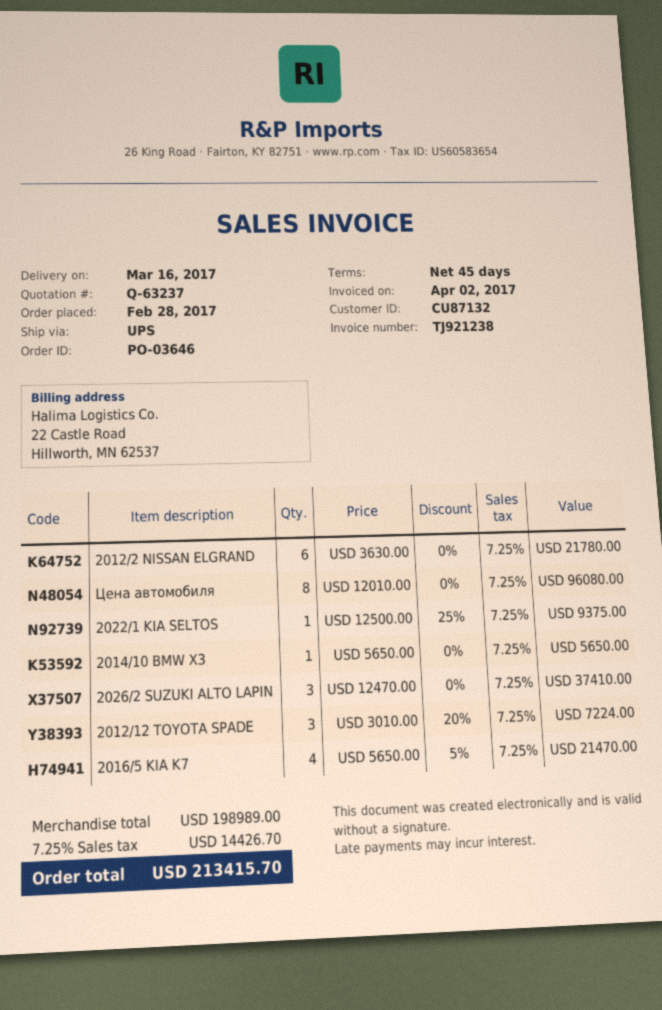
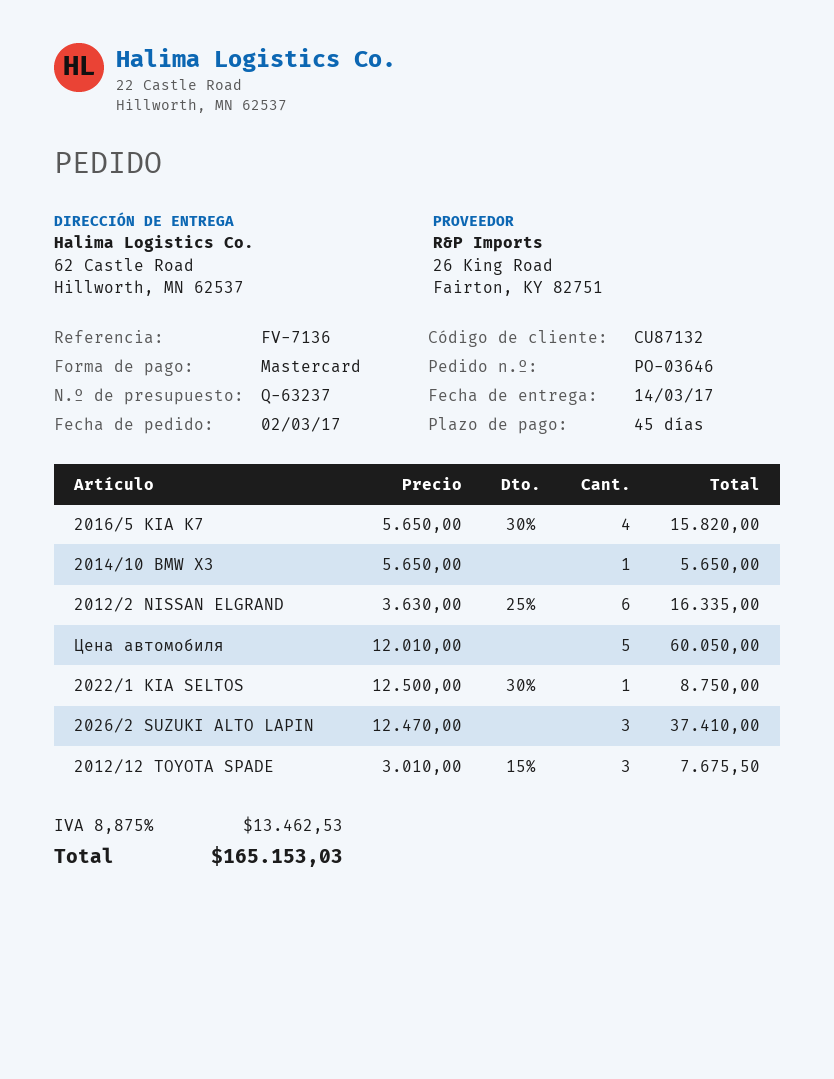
order date: 2017-02-28 -> 2017-03-02
delivery date: 2017-03-16 -> 2017-03-14
2012/2 NISSAN ELGRAND: 6 x 3630.00 = 21780.00 -> 6 x 3630.00 - 25% = 16335.00
Цена автомобиля: 8 x 12010.00 = 96080.00 -> 5 x 12010.00 = 60050.00
2022/1 KIA SELTOS: 1 x 12500.00 - 25% = 9375.00 -> 1 x 12500.00 - 30% = 8750.00
2012/12 TOYOTA SPADE: 3 x 3010.00 - 20% = 7224.00 -> 3 x 3010.00 - 15% = 7675.50
2016/5 KIA K7: 4 x 5650.00 - 5% = 21470.00 -> 4 x 5650.00 - 30% = 15820.00
tax: 7.25% = 14426.70 -> 8.875% = 13462.53
total: 213415.70 -> 165153.03

